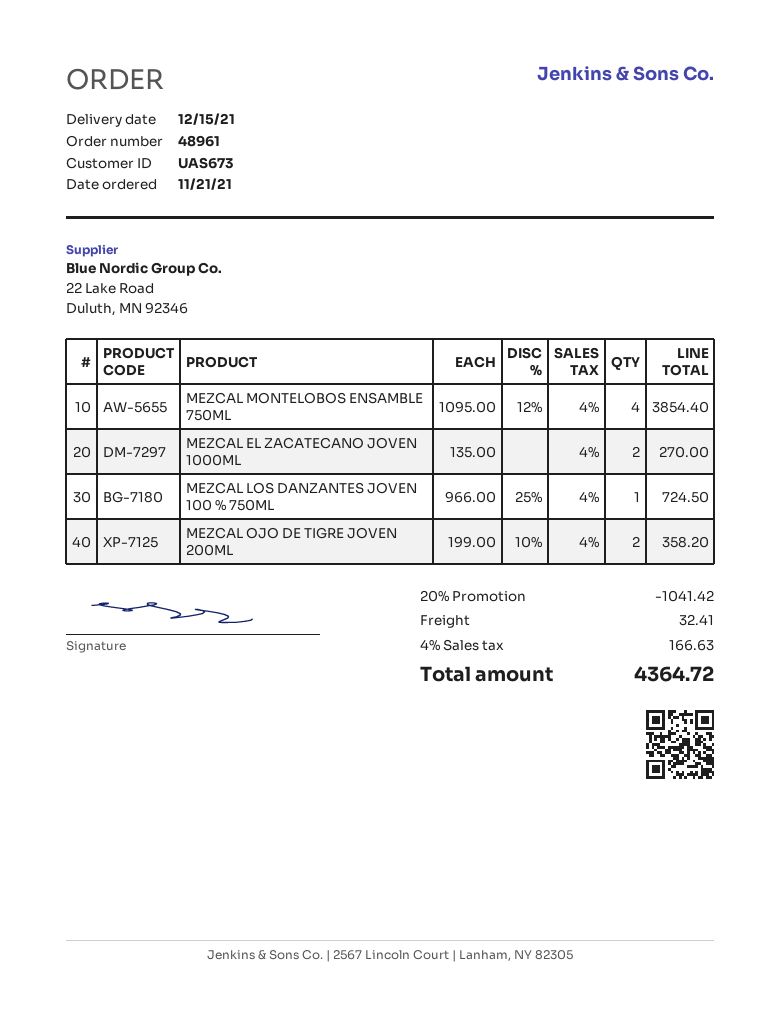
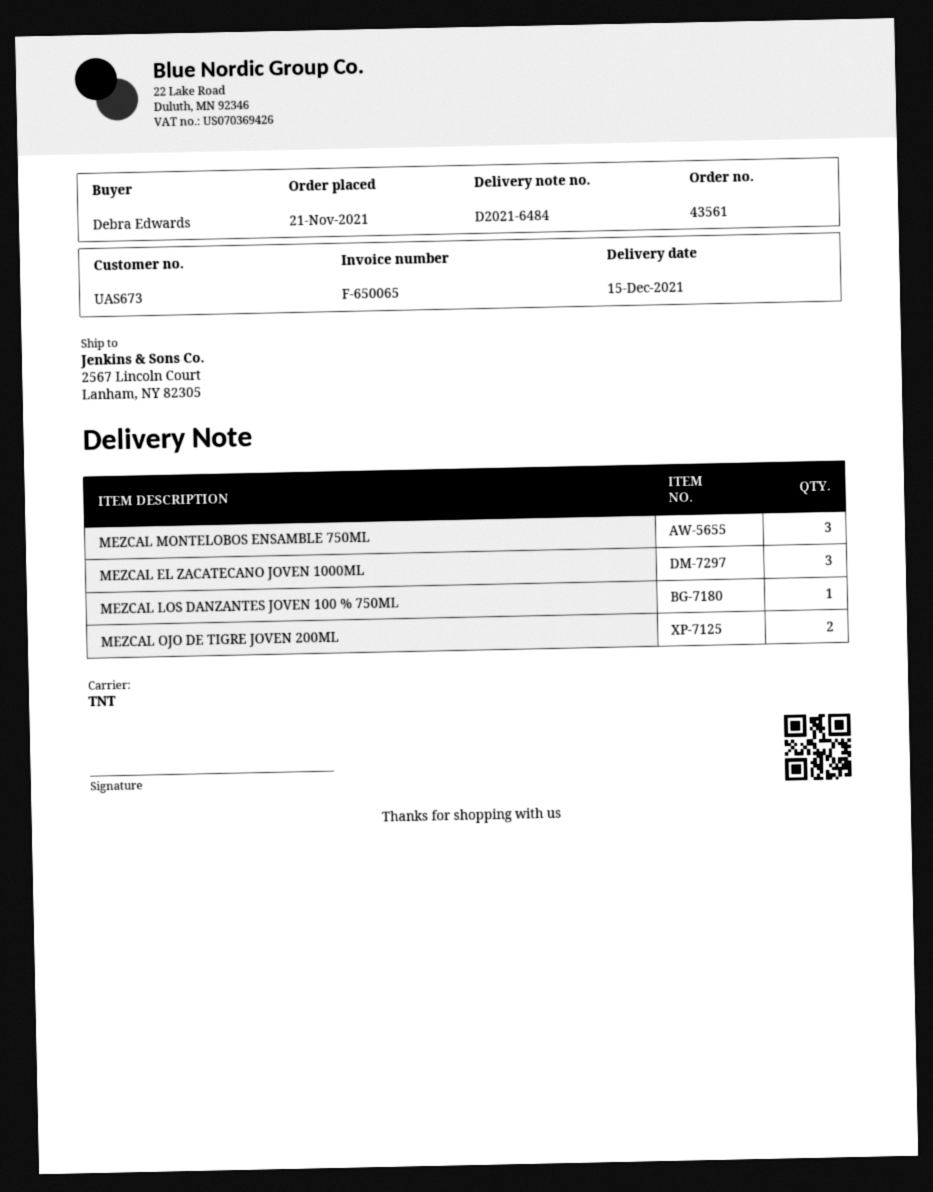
order number: 48961 -> 43561
MEZCAL MONTELOBOS ENSAMBLE 750ML: 4 -> 3
MEZCAL EL ZACATECANO JOVEN 1000ML: 2 -> 3

